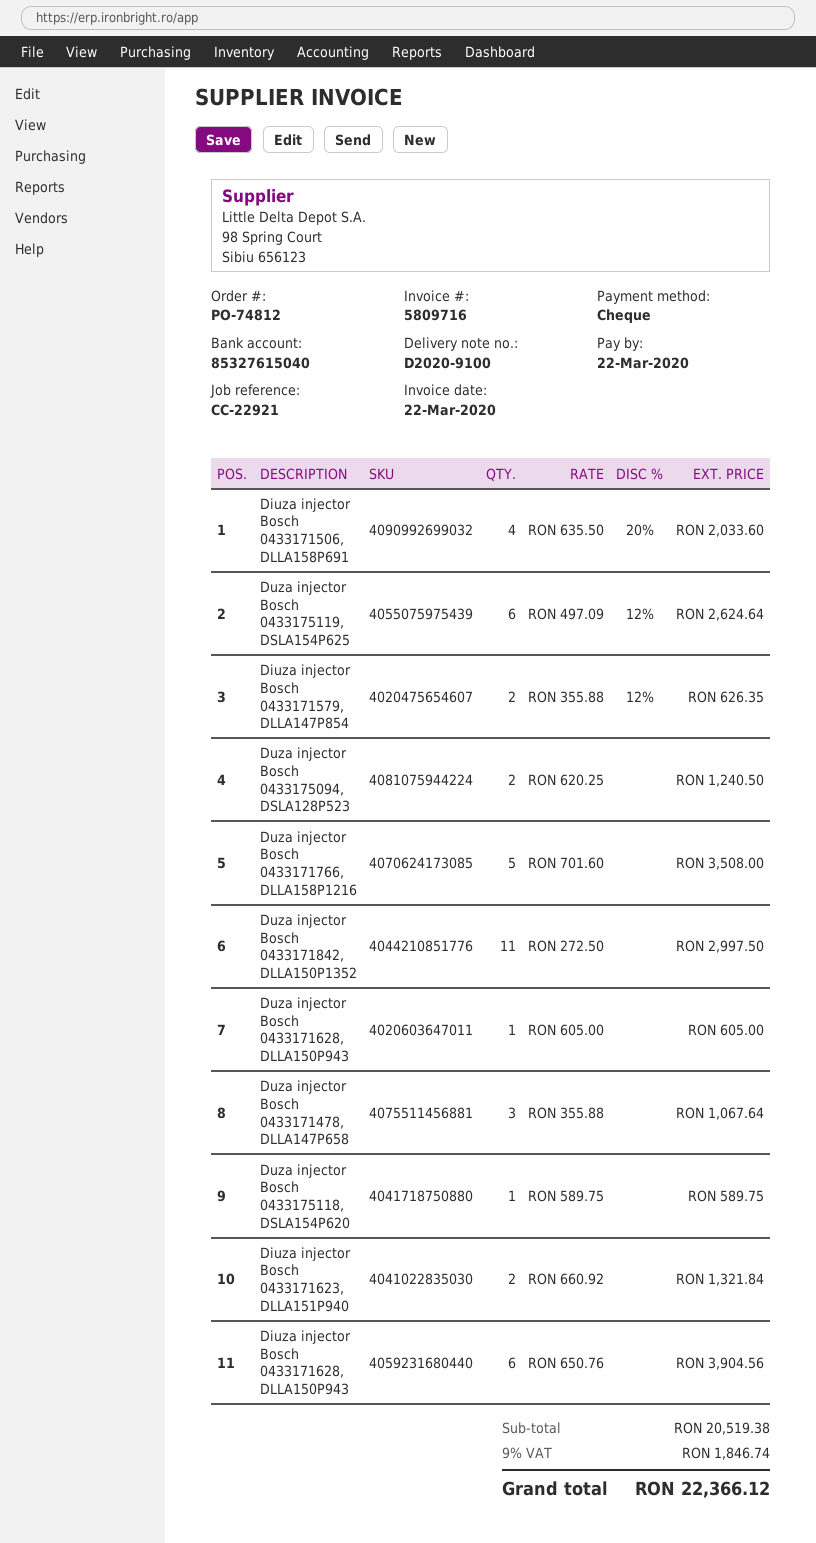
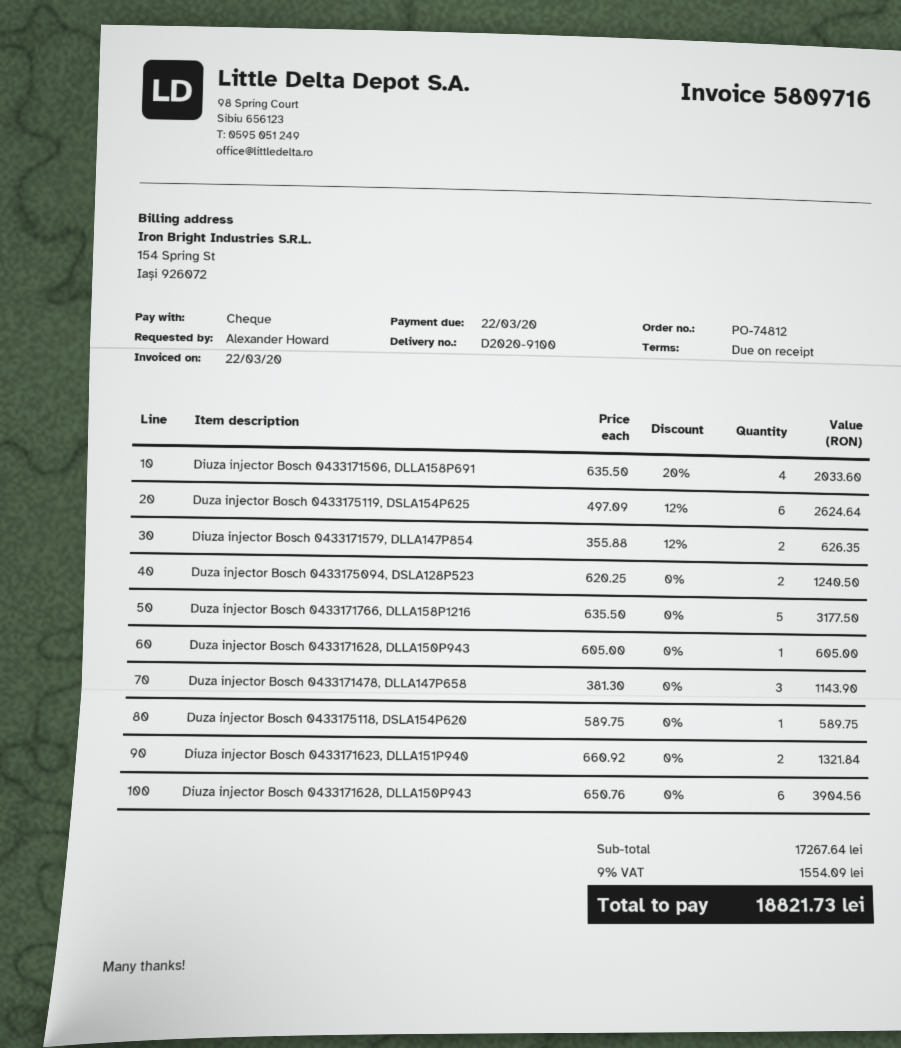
Duza injector Bosch 0433171766, DLLA158P1216: 5 x 701.60 = 3508.00 -> 5 x 635.50 = 3177.50
Duza injector Bosch 0433171842, DLLA150P1352: 11 x 272.50 = 2997.50 -> none
Duza injector Bosch 0433171478, DLLA147P658: 3 x 355.88 = 1067.64 -> 3 x 381.30 = 1143.90
subtotal: 20519.38 -> 17267.64
tax: 9% = 1846.74 -> 9% = 1554.09
total: 22366.12 -> 18821.73

